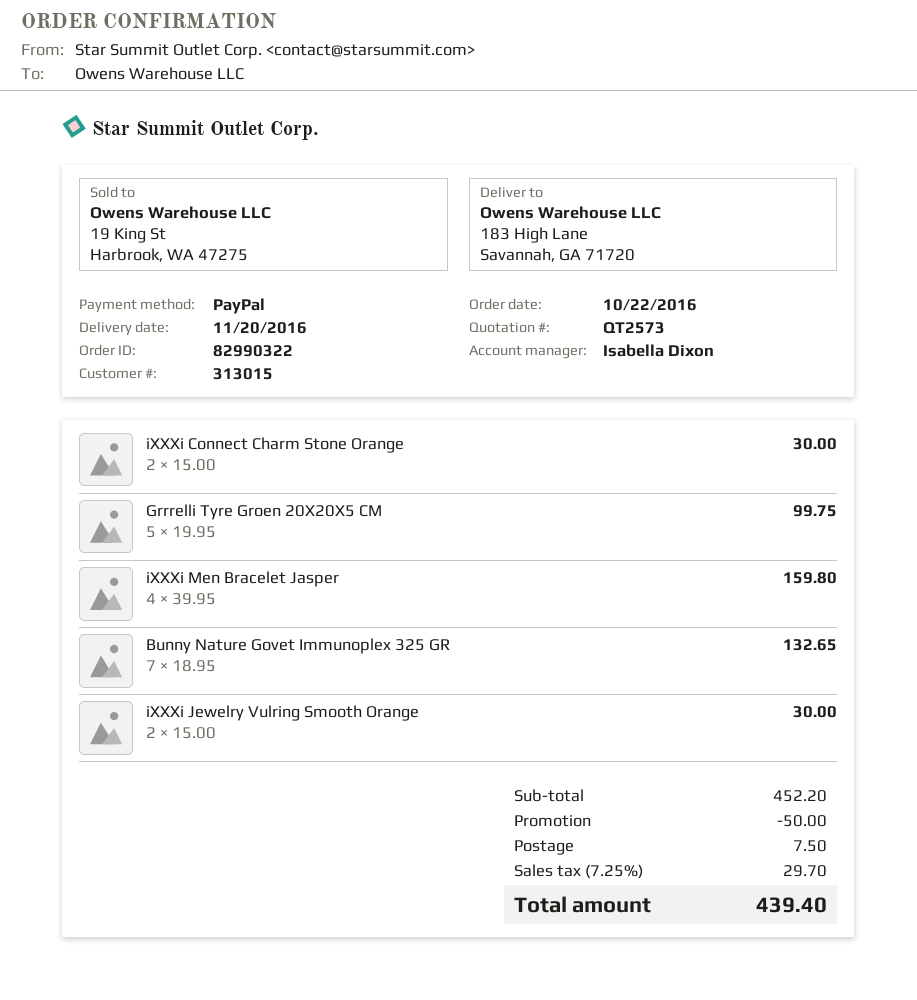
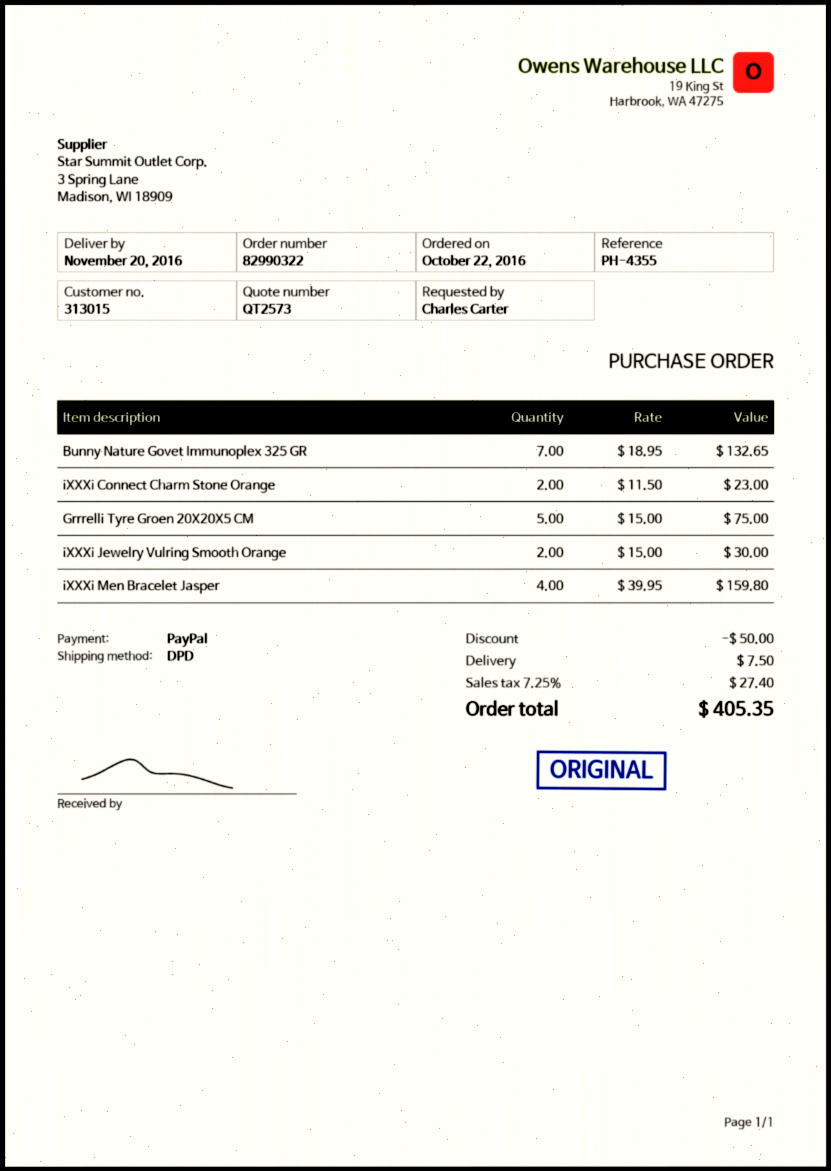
iXXXi Connect Charm Stone Orange: 2 x 15.00 = 30.00 -> 2 x 11.50 = 23.00
Grrrelli Tyre Groen 20X20X5 CM: 5 x 19.95 = 99.75 -> 5 x 15.00 = 75.00
tax: 7.25% = 29.70 -> 7.25% = 27.40
total: 439.40 -> 405.35

